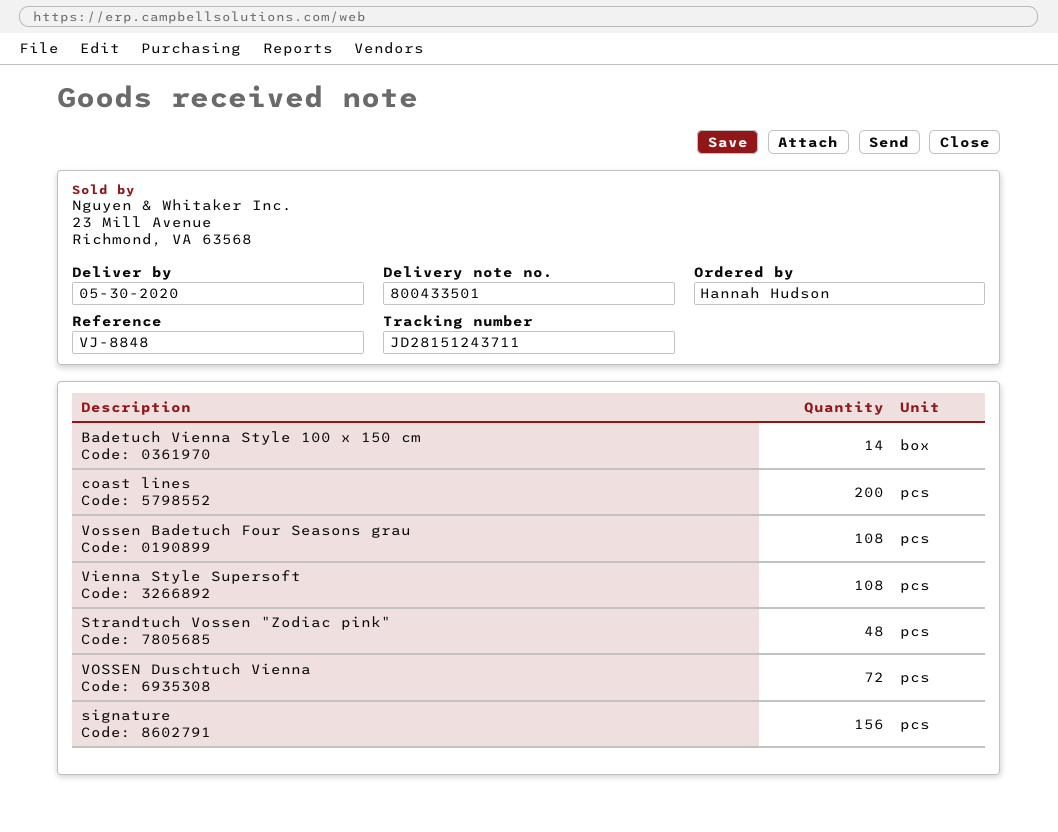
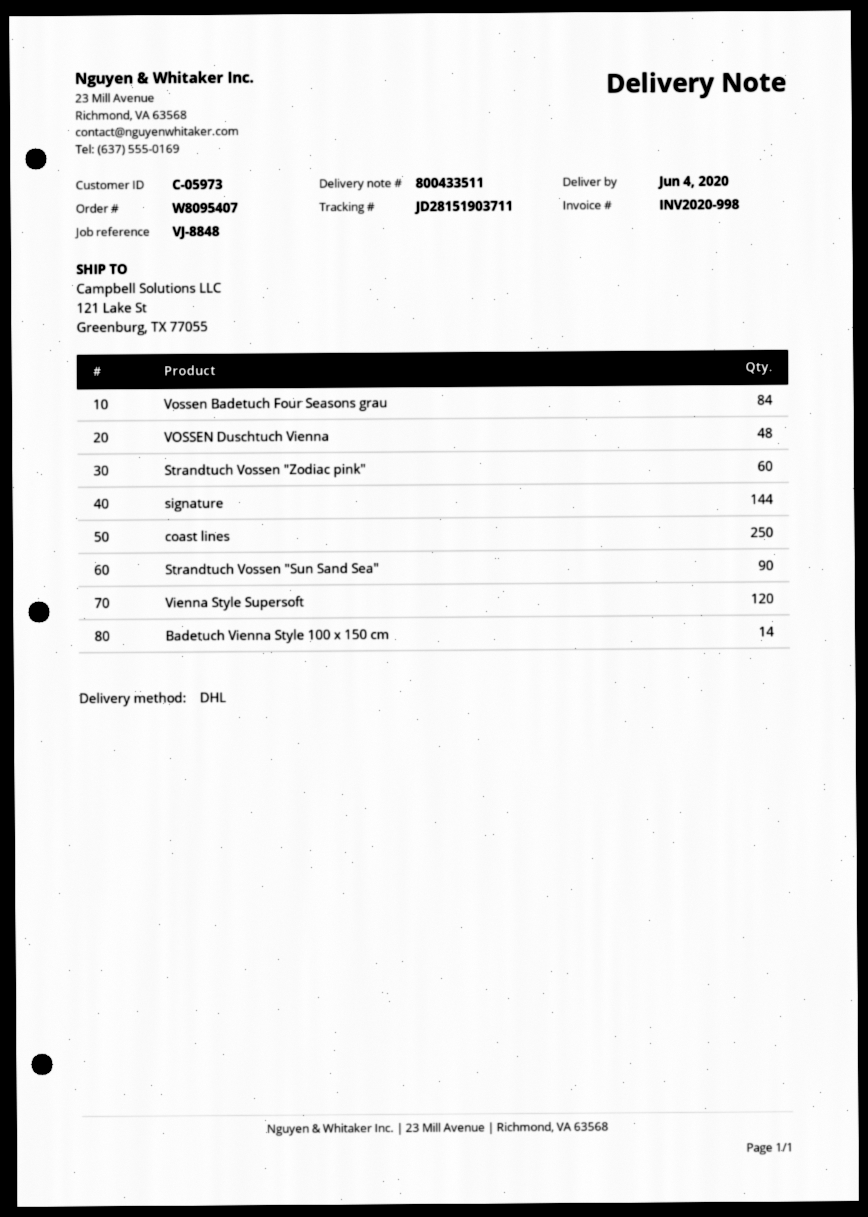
delivery note number: 800433501 -> 800433511
delivery date: 2020-05-30 -> 2020-06-04
tracking number: JD28151243711 -> JD28151903711
coast lines: 200 -> 250
Vossen Badetuch Four Seasons grau: 108 -> 84
Vienna Style Supersoft: 108 -> 120
Strandtuch Vossen "Zodiac pink": 48 -> 60
VOSSEN Duschtuch Vienna: 72 -> 48
signature: 156 -> 144
Strandtuch Vossen "Sun Sand Sea": none -> 90

